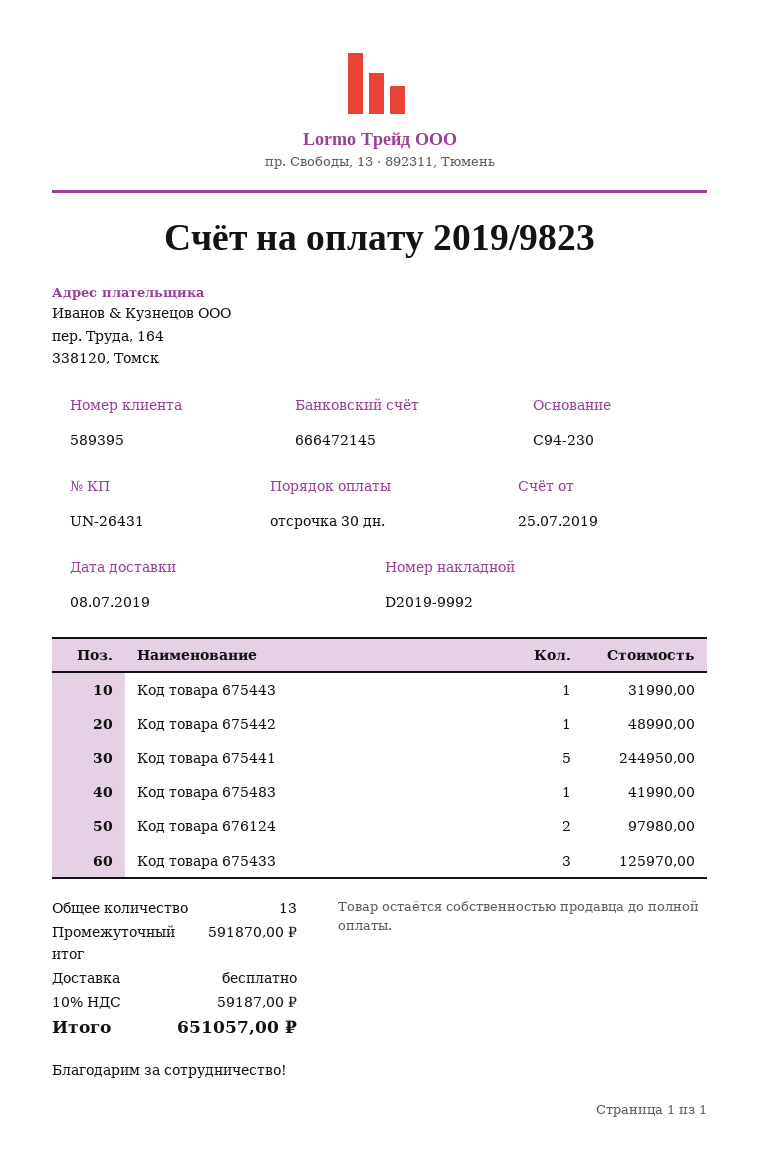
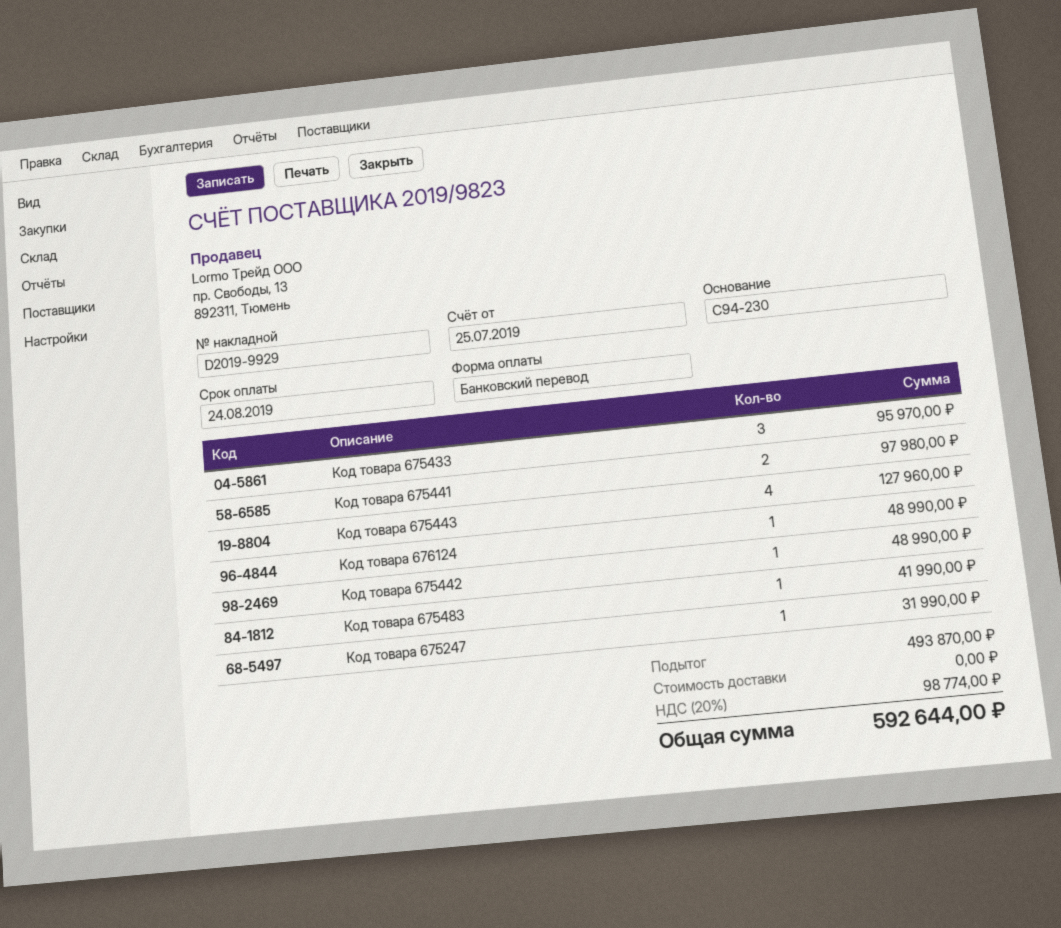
delivery note number: D2019-9992 -> D2019-9929
Код товара 675443: 1 for 31990.00 -> 4 for 127960.00
Код товара 675441: 5 for 244950.00 -> 2 for 97980.00
Код товара 676124: 2 for 97980.00 -> 1 for 48990.00
Код товара 675433: 3 for 125970.00 -> 3 for 95970.00
Код товара 675247: none -> 1 for 31990.00
subtotal: 591870.00 -> 493870.00
tax: 10% = 59187.00 -> 20% = 98774.00
total: 651057.00 -> 592644.00

